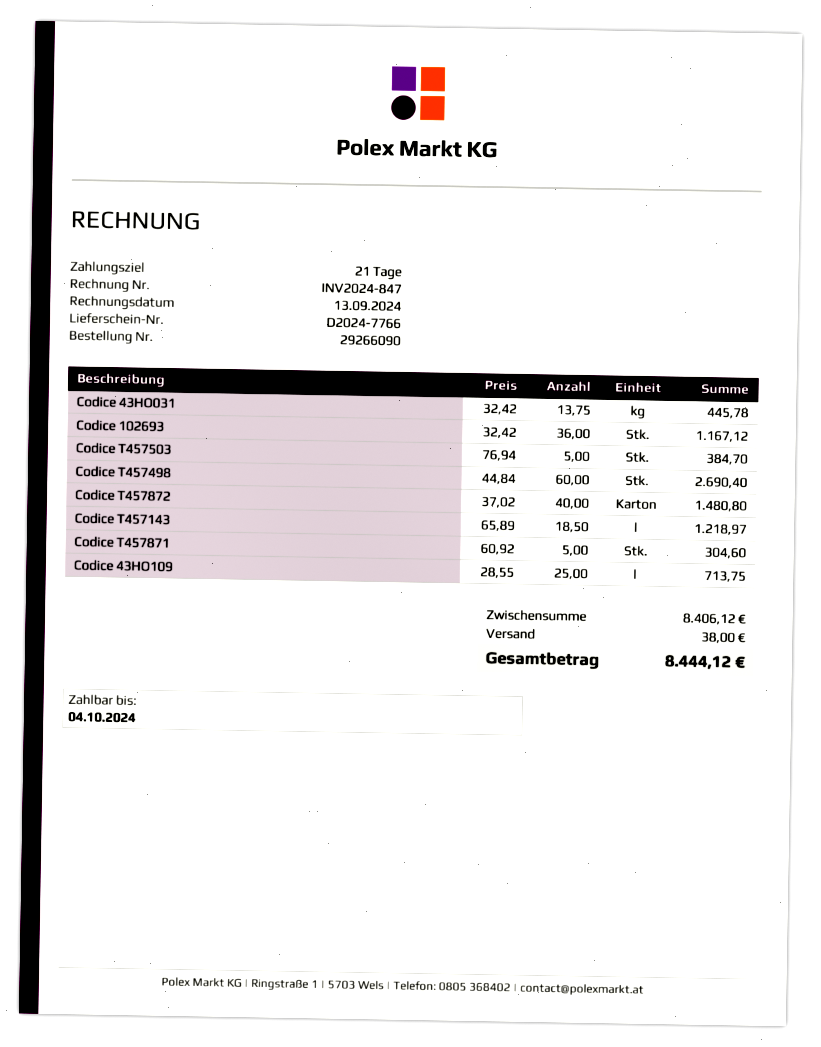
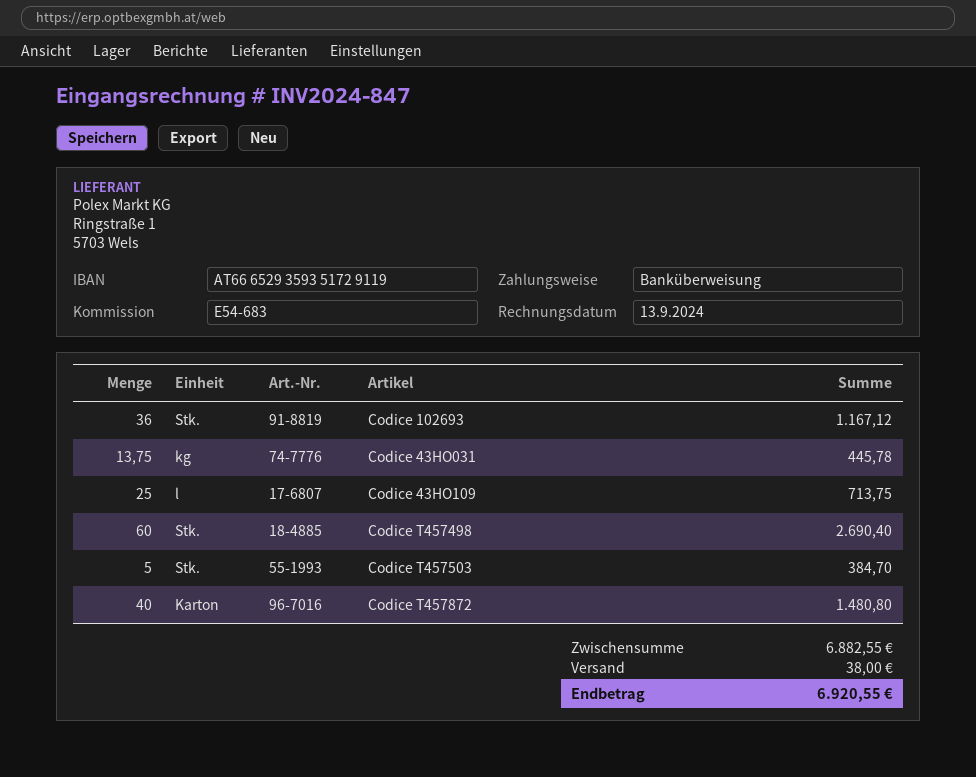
Codice T457143: 18.5 for 1218.97 -> none
Codice T457871: 5 for 304.60 -> none
subtotal: 8406.12 -> 6882.55
total: 8444.12 -> 6920.55

